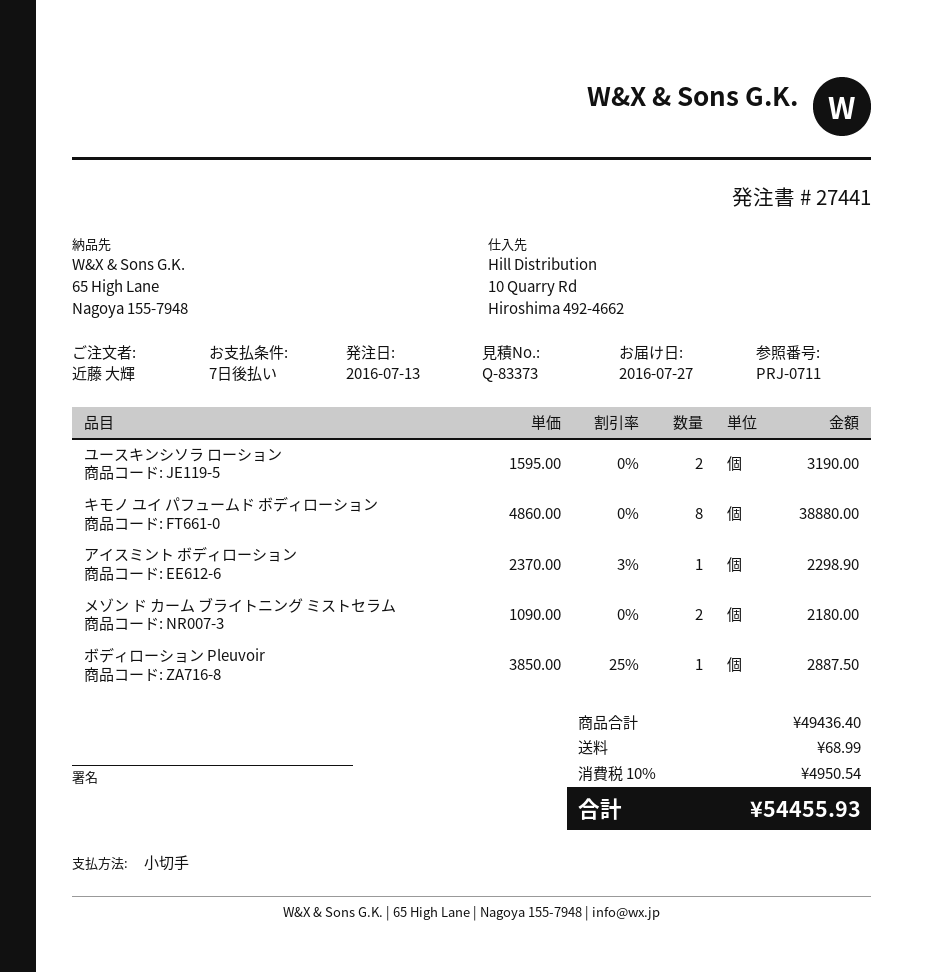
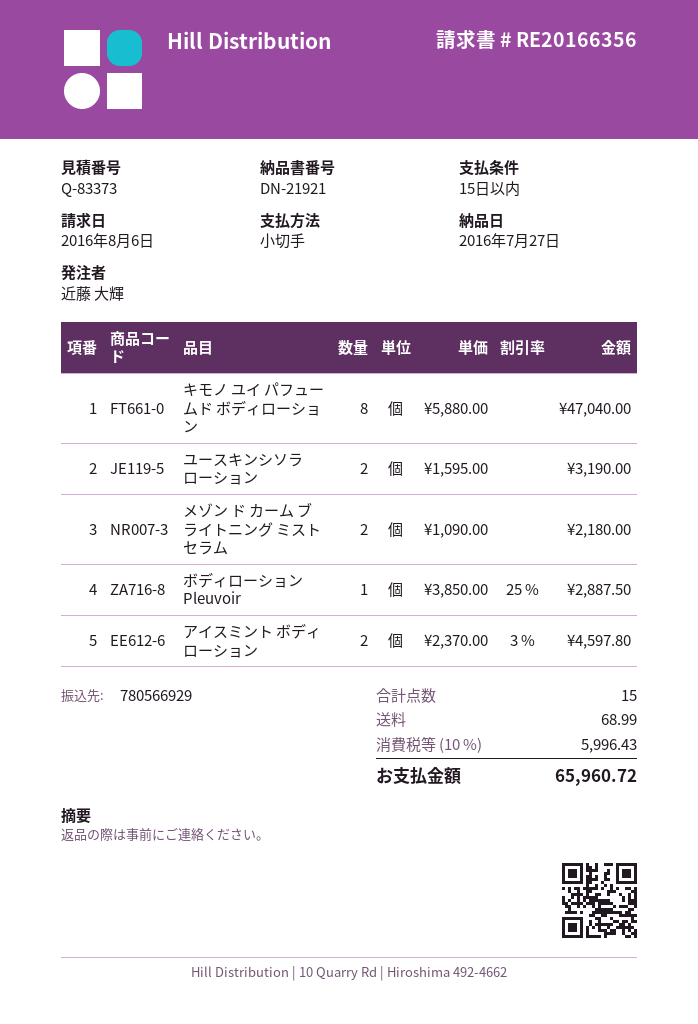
payment terms: 7 days -> 15 days
キモノ ユイ パフュームド ボディローション: 8 x 4860.00 = 38880.00 -> 8 x 5880.00 = 47040.00
アイスミント ボディローション: 1 x 2370.00 - 3% = 2298.90 -> 2 x 2370.00 - 3% = 4597.80
tax: 10% = 4950.54 -> 10% = 5996.43
total: 54455.93 -> 65960.72

